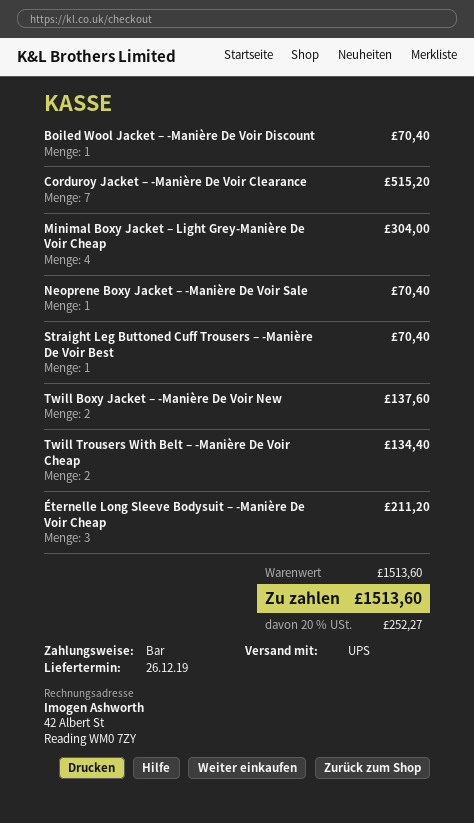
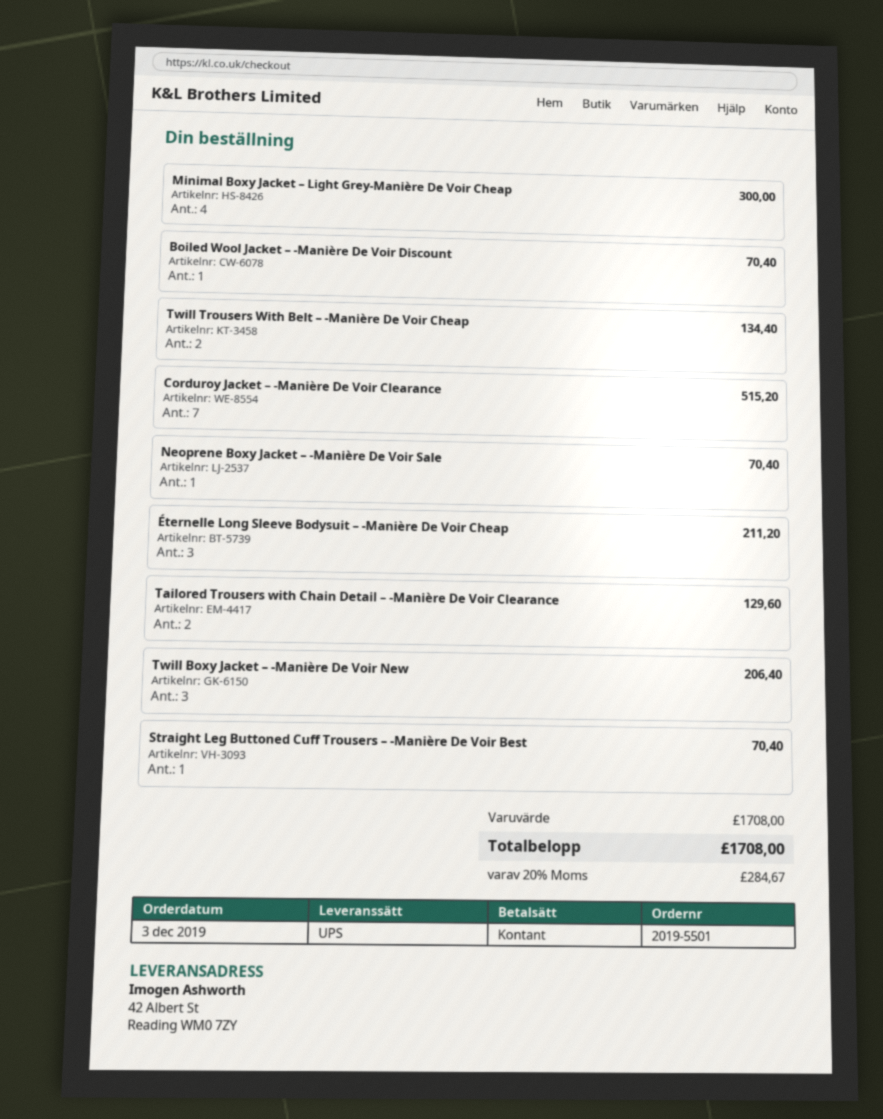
Minimal Boxy Jacket – Light Grey-Manière De Voir Cheap: 4 for 304.00 -> 4 for 300.00
Twill Boxy Jacket – -Manière De Voir New: 2 for 137.60 -> 3 for 206.40
Tailored Trousers with Chain Detail – -Manière De Voir Clearance: none -> 2 for 129.60
subtotal: 1513.60 -> 1708.00
tax: 20% = 252.27 -> 20% = 284.67
total: 1513.60 -> 1708.00

